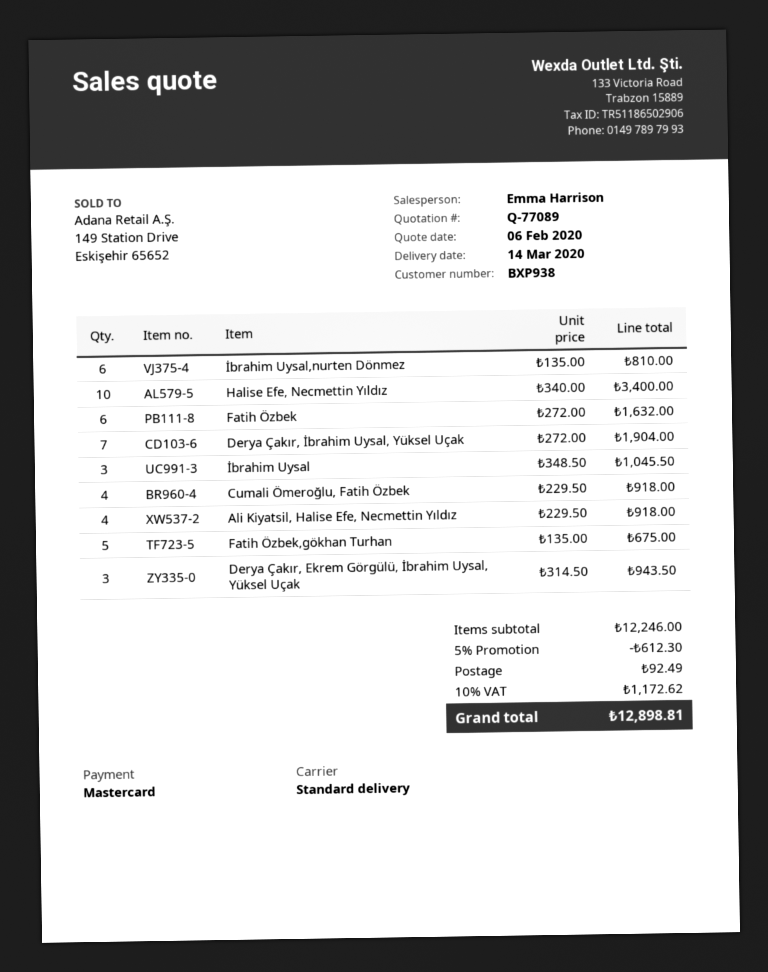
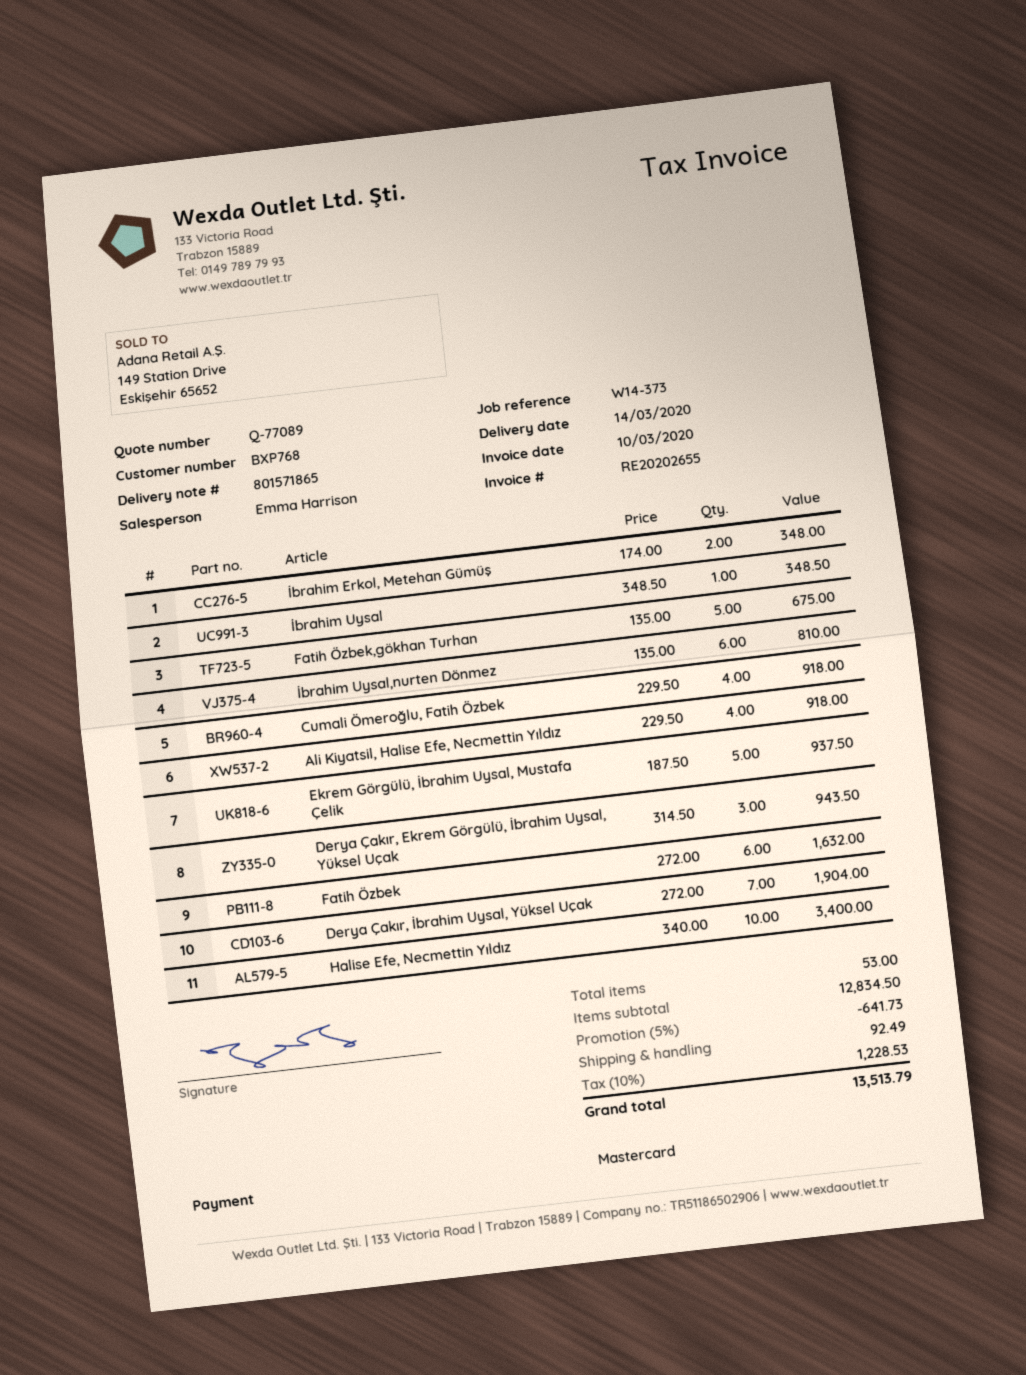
customer number: BXP938 -> BXP768
İbrahim Uysal: 3 x 348.50 = 1045.50 -> 1 x 348.50 = 348.50
İbrahim Erkol, Metehan Gümüş: none -> 2 x 174.00 = 348.00
Ekrem Görgülü, İbrahim Uysal, Mustafa Çelik: none -> 5 x 187.50 = 937.50
subtotal: 12246.00 -> 12834.50
discount: 5% = 612.30 -> 5% = 641.73
tax: 10% = 1172.62 -> 10% = 1228.53
total: 12898.81 -> 13513.79

